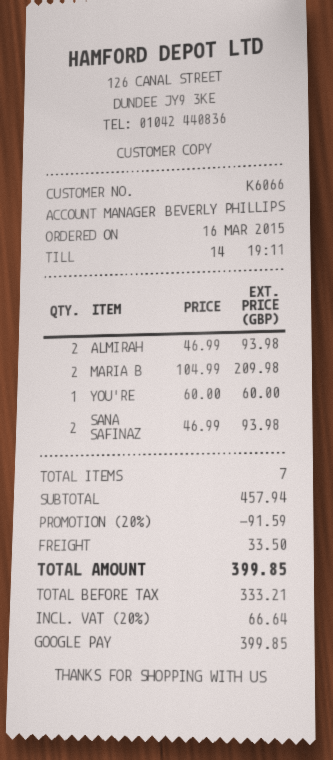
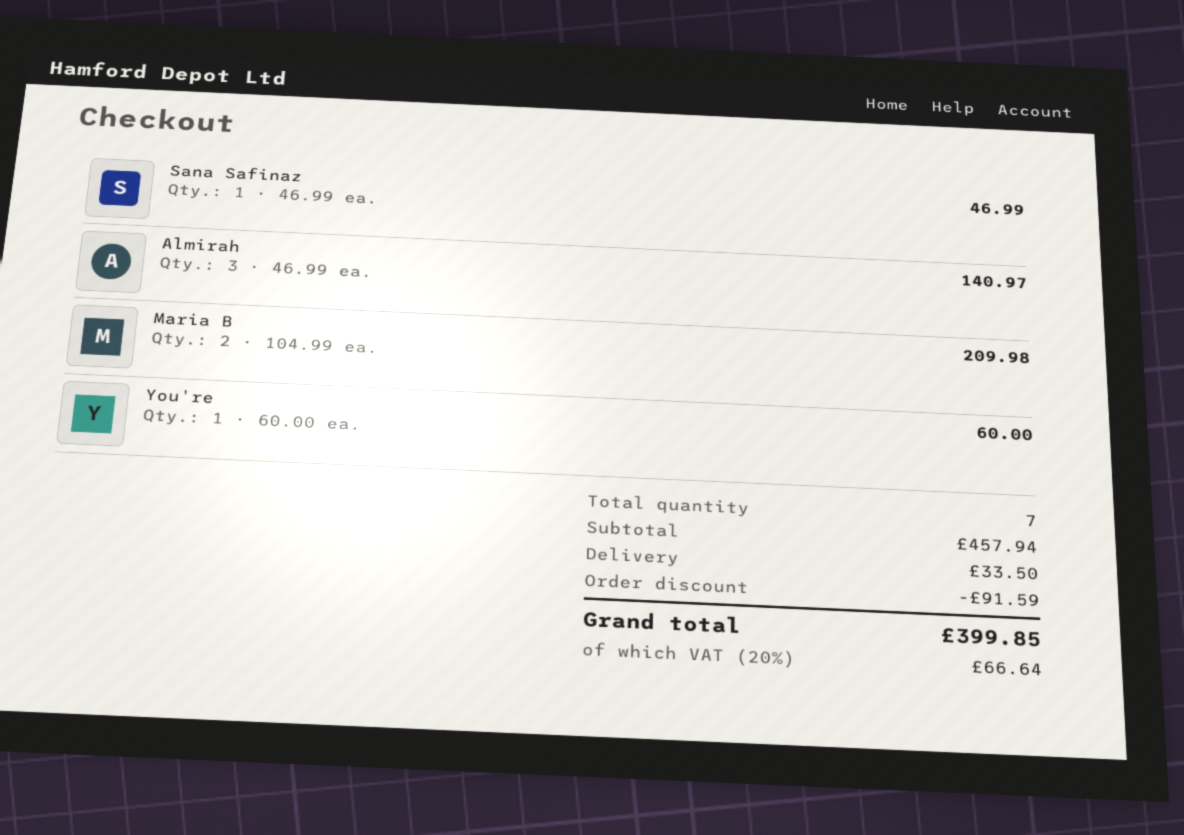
ALMIRAH: 2 x 46.99 = 93.98 -> 3 x 46.99 = 140.97
SANA SAFINAZ: 2 x 46.99 = 93.98 -> 1 x 46.99 = 46.99

